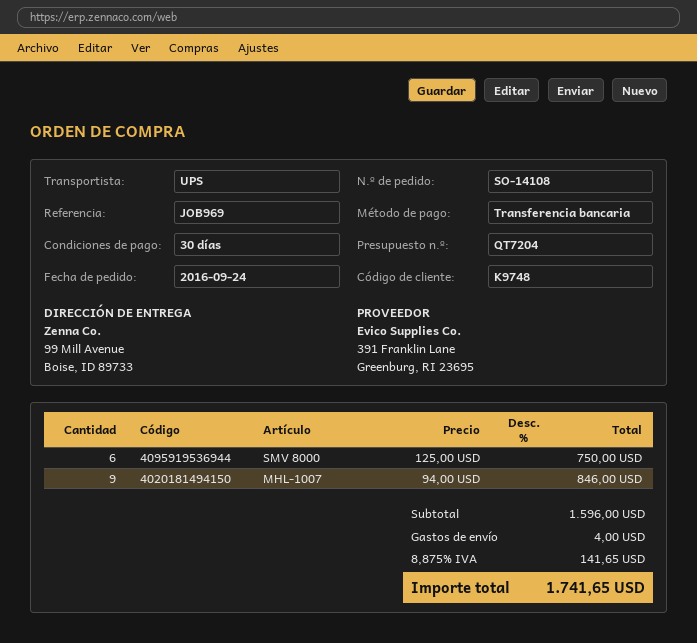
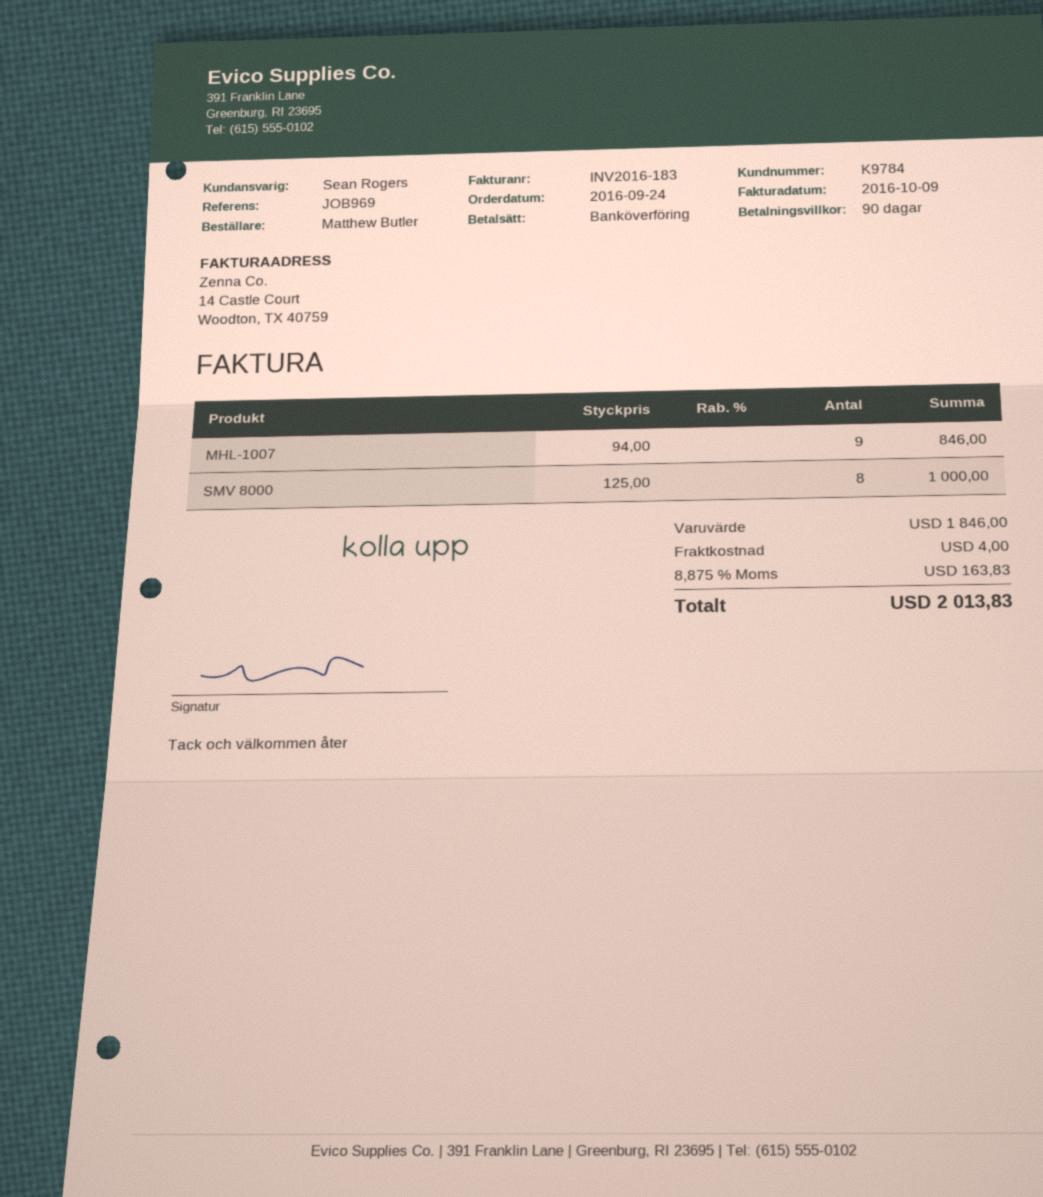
payment terms: 30 days -> 90 days
customer number: K9748 -> K9784
SMV 8000: 6 x 125.00 = 750.00 -> 8 x 125.00 = 1000.00
subtotal: 1596.00 -> 1846.00
tax: 8.875% = 141.65 -> 8.875% = 163.83
total: 1741.65 -> 2013.83

